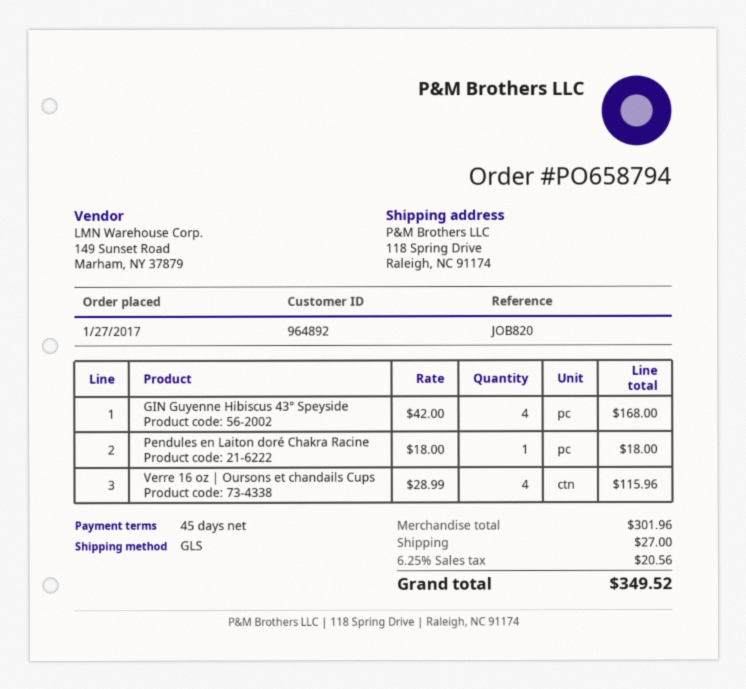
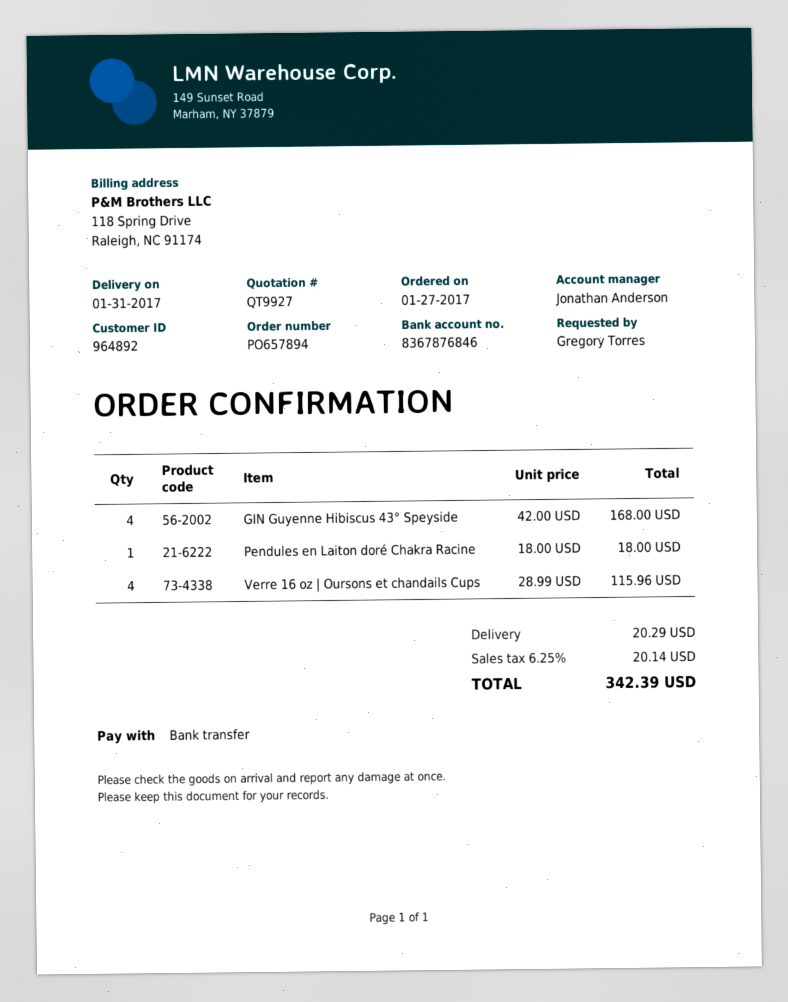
order number: PO658794 -> PO657894
shipping: 27.00 -> 20.29
tax: 6.25% = 20.56 -> 6.25% = 20.14
total: 349.52 -> 342.39

